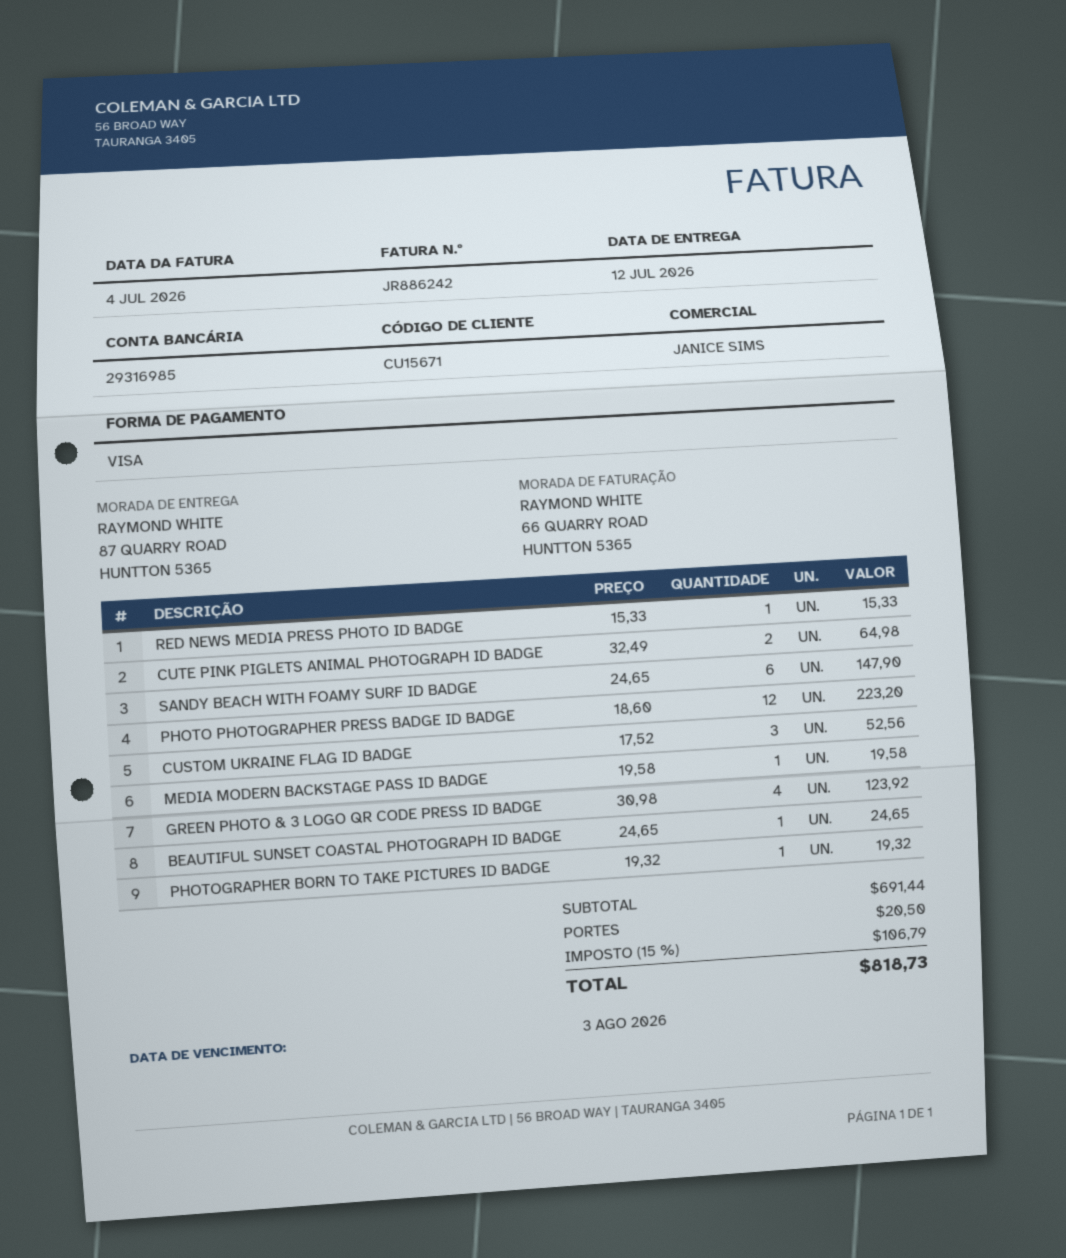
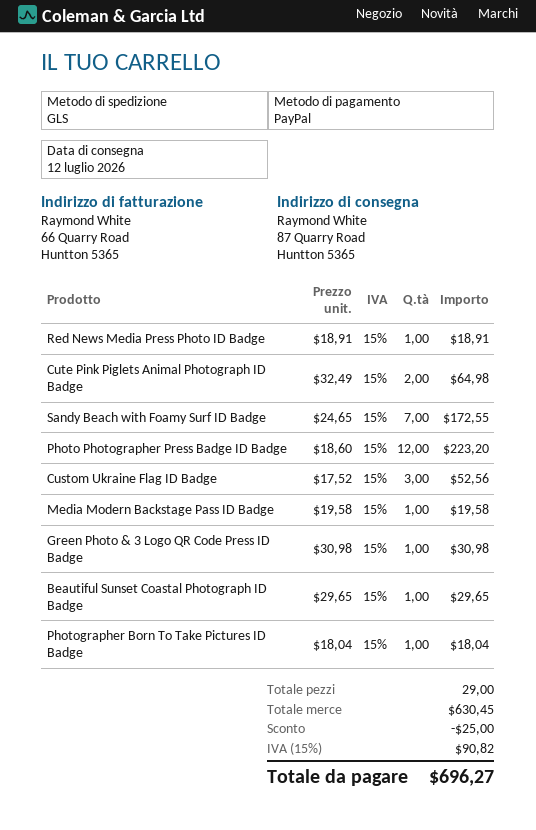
payment method: Visa -> PayPal
RED NEWS MEDIA PRESS PHOTO ID BADGE: 1 x 15.33 = 15.33 -> 1 x 18.91 = 18.91
SANDY BEACH WITH FOAMY SURF ID BADGE: 6 x 24.65 = 147.90 -> 7 x 24.65 = 172.55
GREEN PHOTO & 3 LOGO QR CODE PRESS ID BADGE: 4 x 30.98 = 123.92 -> 1 x 30.98 = 30.98
BEAUTIFUL SUNSET COASTAL PHOTOGRAPH ID BADGE: 1 x 24.65 = 24.65 -> 1 x 29.65 = 29.65
PHOTOGRAPHER BORN TO TAKE PICTURES ID BADGE: 1 x 19.32 = 19.32 -> 1 x 18.04 = 18.04
subtotal: 691.44 -> 630.45
discount: none -> 25.00
shipping: 20.50 -> none
tax: 15% = 106.79 -> 15% = 90.82
total: 818.73 -> 696.27

